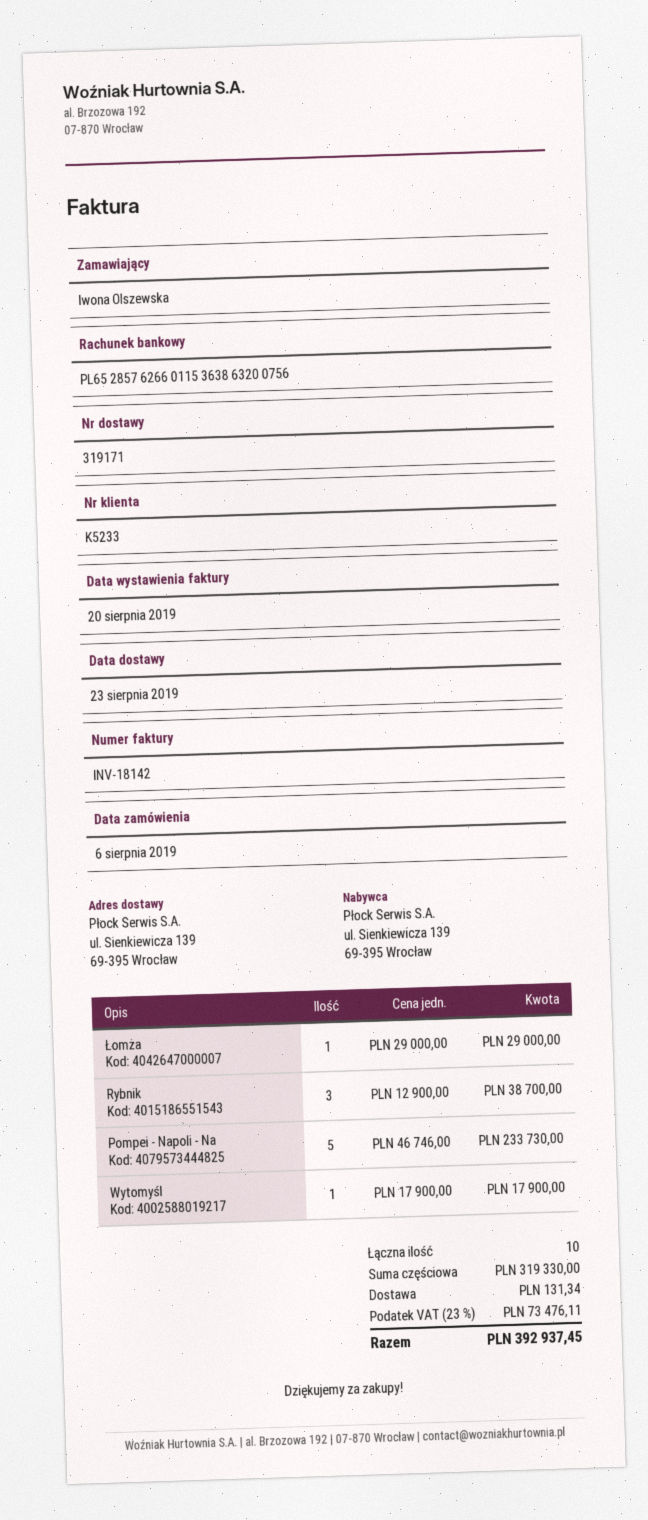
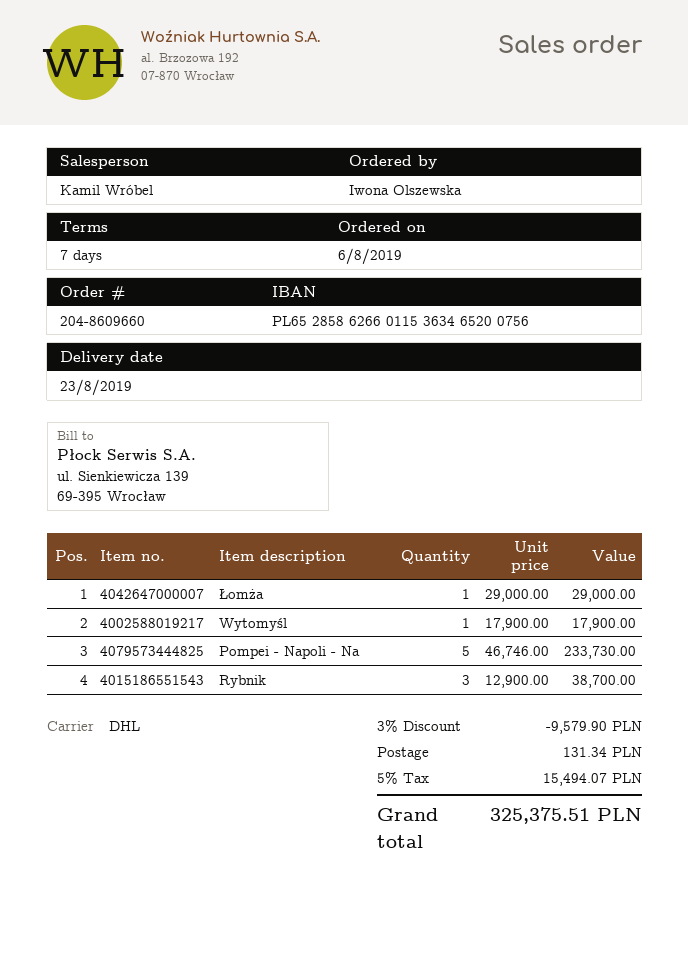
bank account: PL65285762660115363863200756 -> PL65285862660115363465200756
discount: none -> 3% = 9579.90
tax: 23% = 73476.11 -> 5% = 15494.07
total: 392937.45 -> 325375.51

